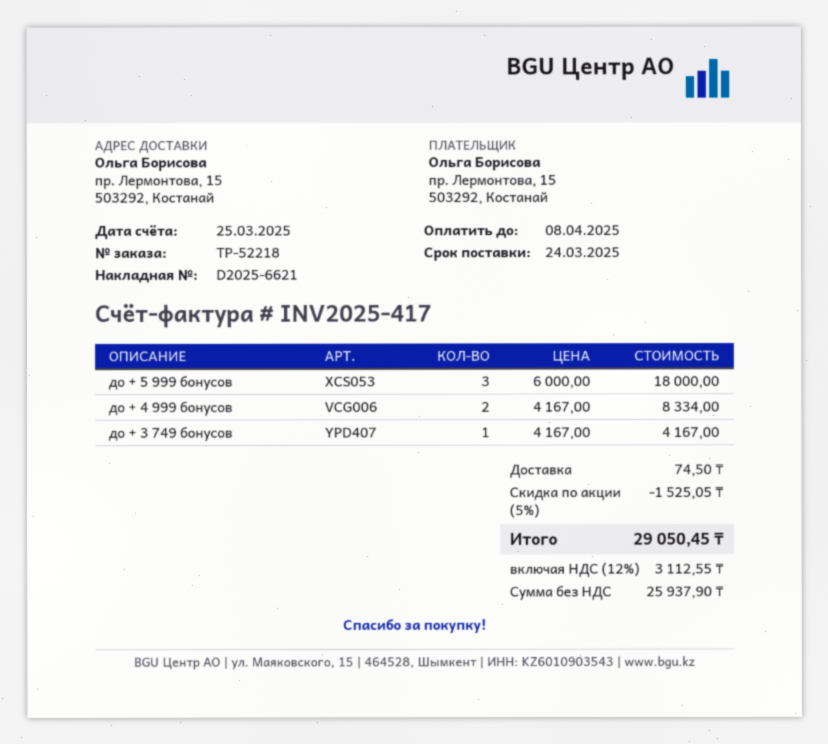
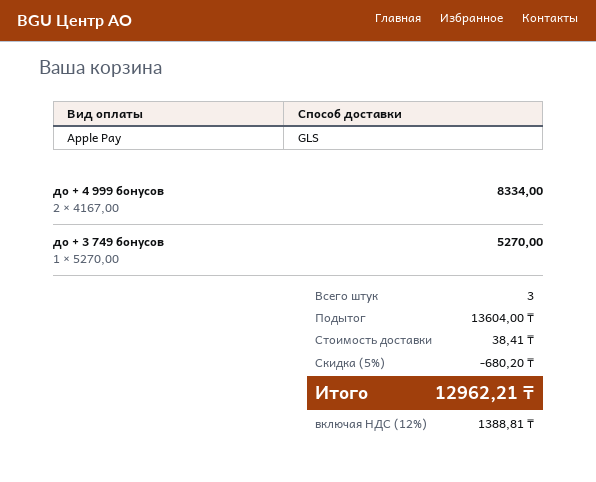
до + 5 999 бонусов: 3 x 6000.00 = 18000.00 -> none
до + 3 749 бонусов: 1 x 4167.00 = 4167.00 -> 1 x 5270.00 = 5270.00
discount: 5% = 1525.05 -> 5% = 680.20
shipping: 74.50 -> 38.41
tax: 12% = 3112.55 -> 12% = 1388.81
total: 29050.45 -> 12962.21

